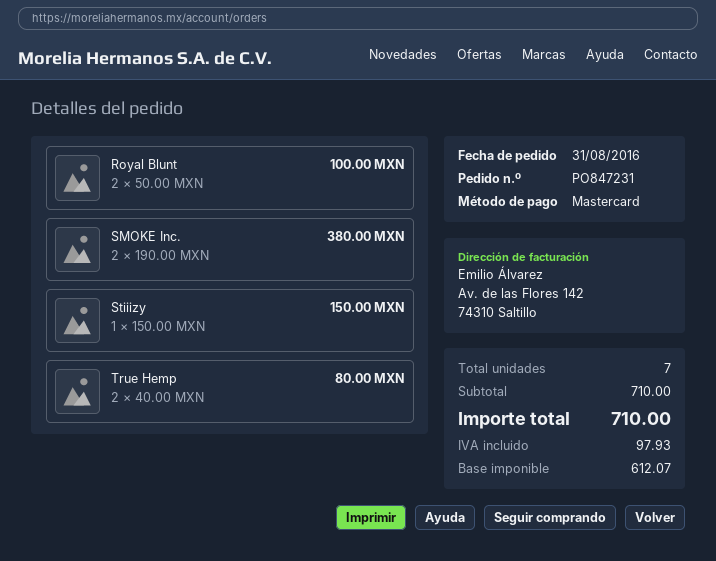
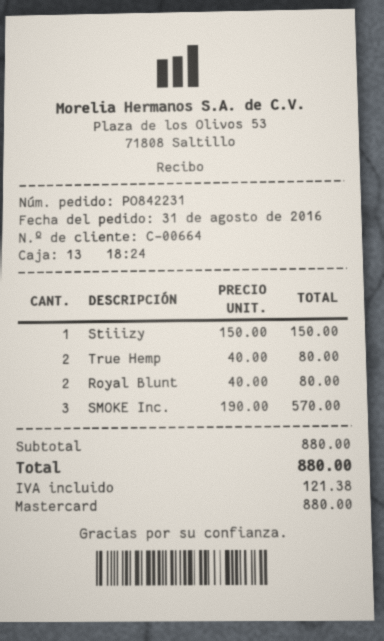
order number: PO847231 -> PO842231
Royal Blunt: 2 x 50.00 = 100.00 -> 2 x 40.00 = 80.00
SMOKE Inc.: 2 x 190.00 = 380.00 -> 3 x 190.00 = 570.00
subtotal: 710.00 -> 880.00
tax: 97.93 -> 121.38
total: 710.00 -> 880.00

